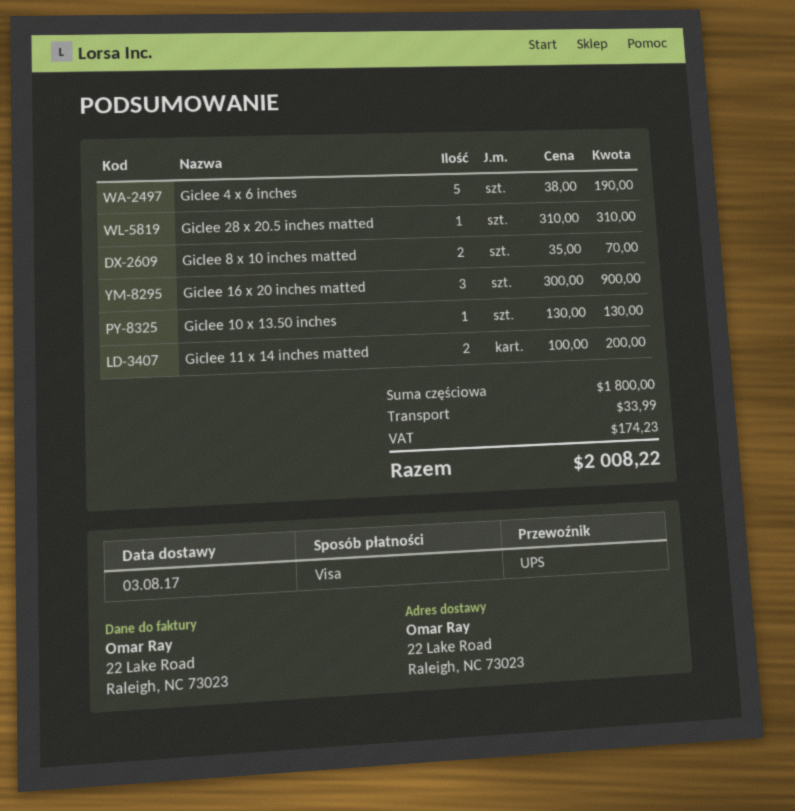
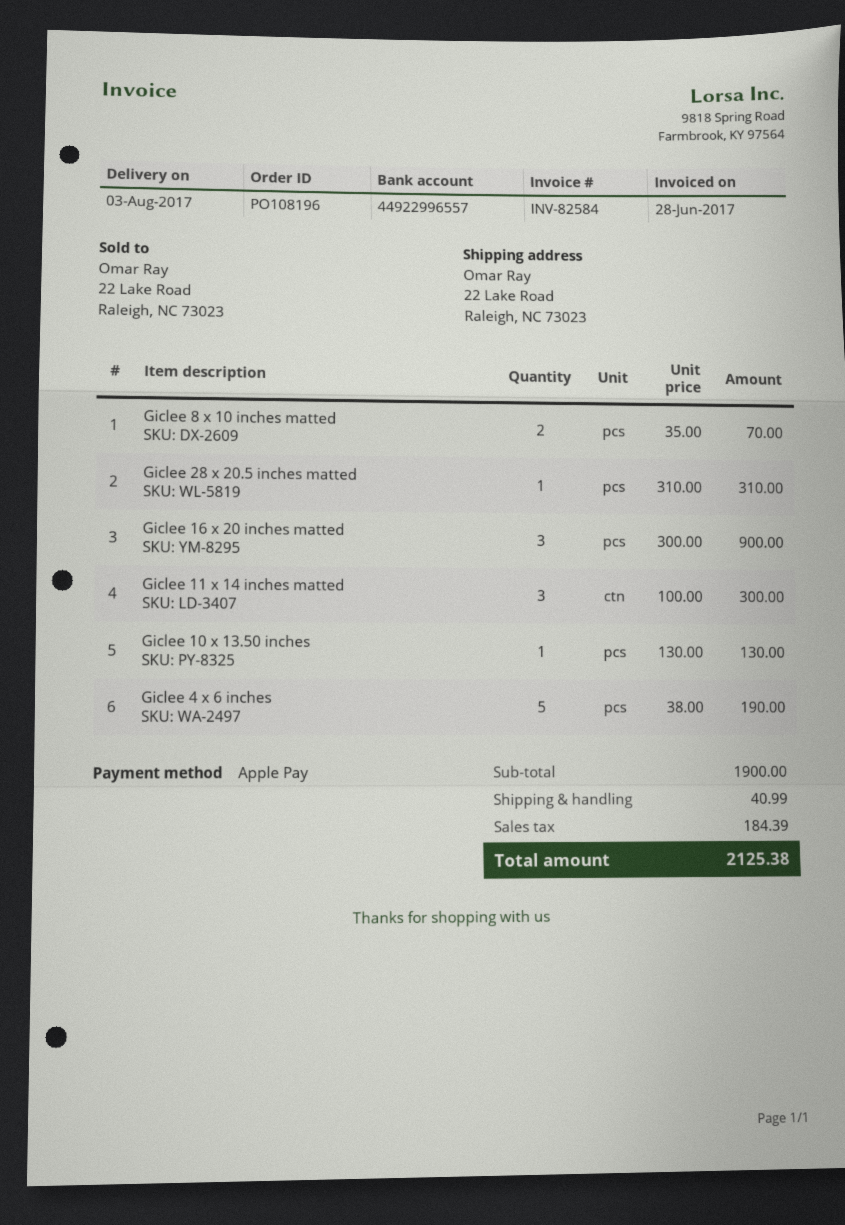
payment method: Visa -> Apple Pay
Giclee 11 x 14 inches matted: 2 x 100.00 = 200.00 -> 3 x 100.00 = 300.00
subtotal: 1800.00 -> 1900.00
shipping: 33.99 -> 40.99
tax: 174.23 -> 184.39
total: 2008.22 -> 2125.38

